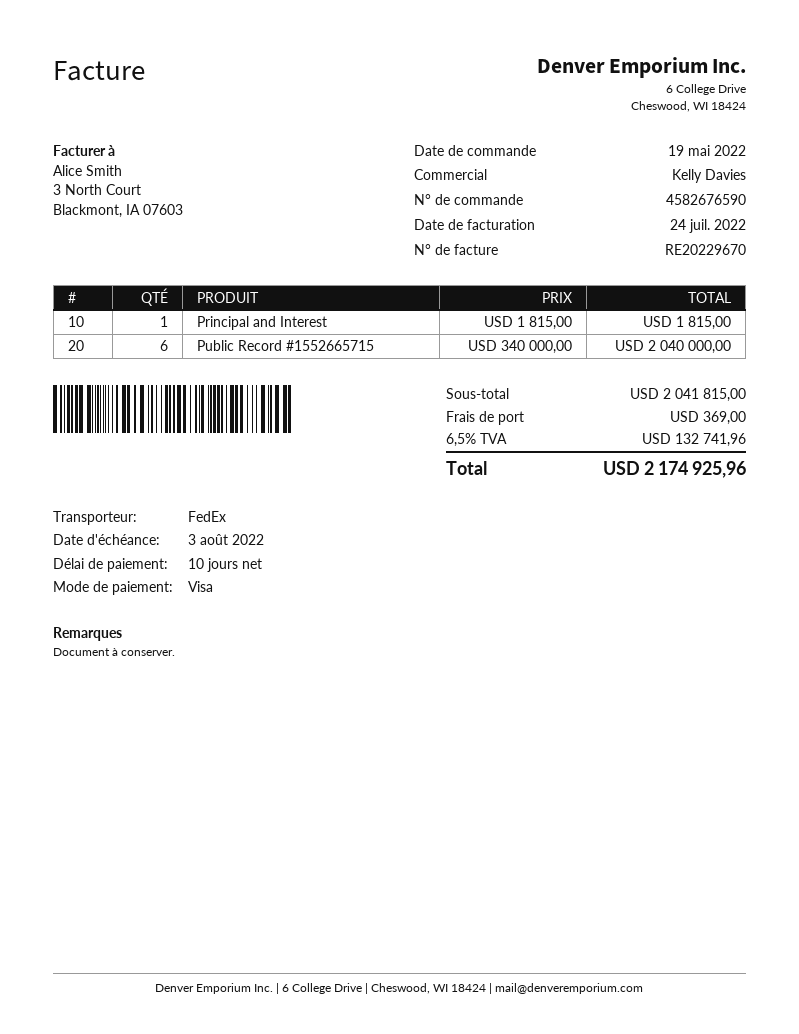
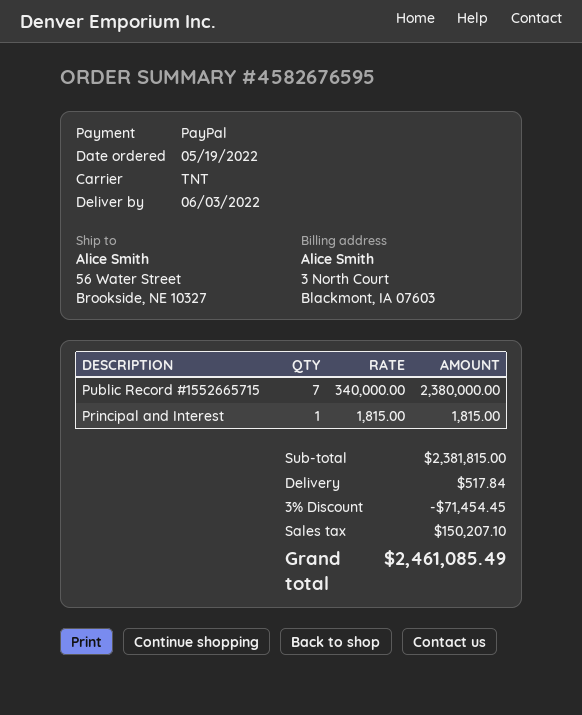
order number: 4582676590 -> 4582676595
payment method: Visa -> PayPal
shipping method: FedEx -> TNT
Public Record #1552665715: 6 x 340000.00 = 2040000.00 -> 7 x 340000.00 = 2380000.00
subtotal: 2041815.00 -> 2381815.00
discount: none -> 3% = 71454.45
shipping: 369.00 -> 517.84
tax: 132741.96 -> 150207.10
total: 2174925.96 -> 2461085.49

